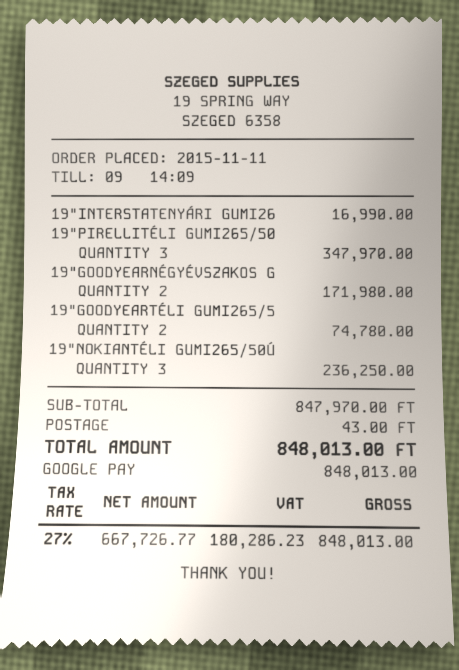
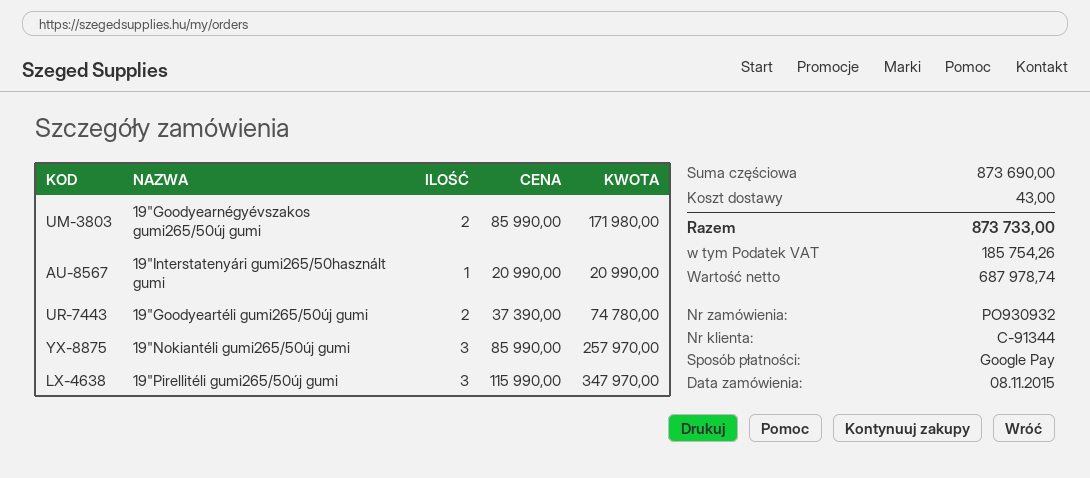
order date: 2015-11-11 -> 2015-11-08
19"INTERSTATENYÁRI GUMI26: 1 for 16990.00 -> 1 for 20990.00
19"NOKIANTÉLI GUMI265/50Ú: 3 for 236250.00 -> 3 for 257970.00
subtotal: 847970.00 -> 873690.00
net: 667726.77 -> 687978.74
tax: 180286.23 -> 185754.26
total: 848013.00 -> 873733.00

